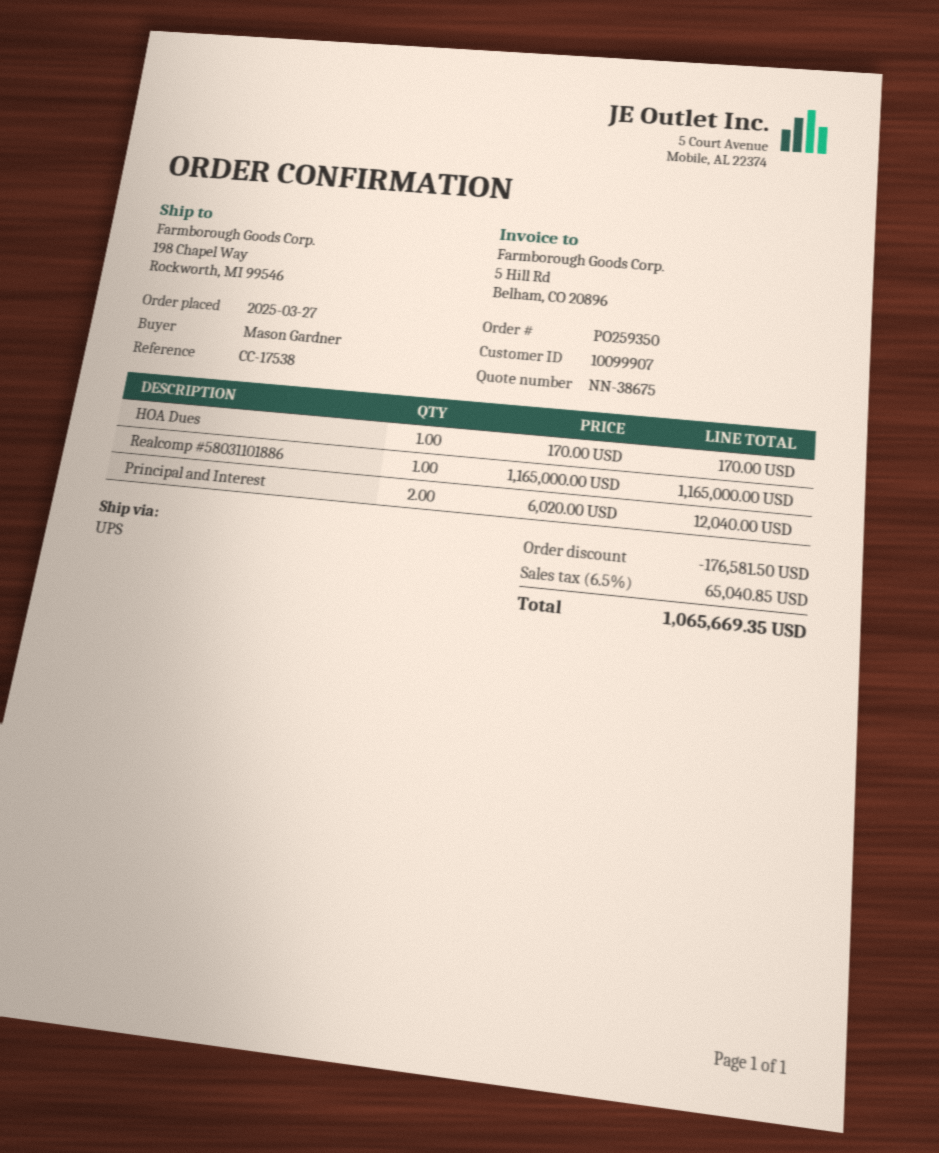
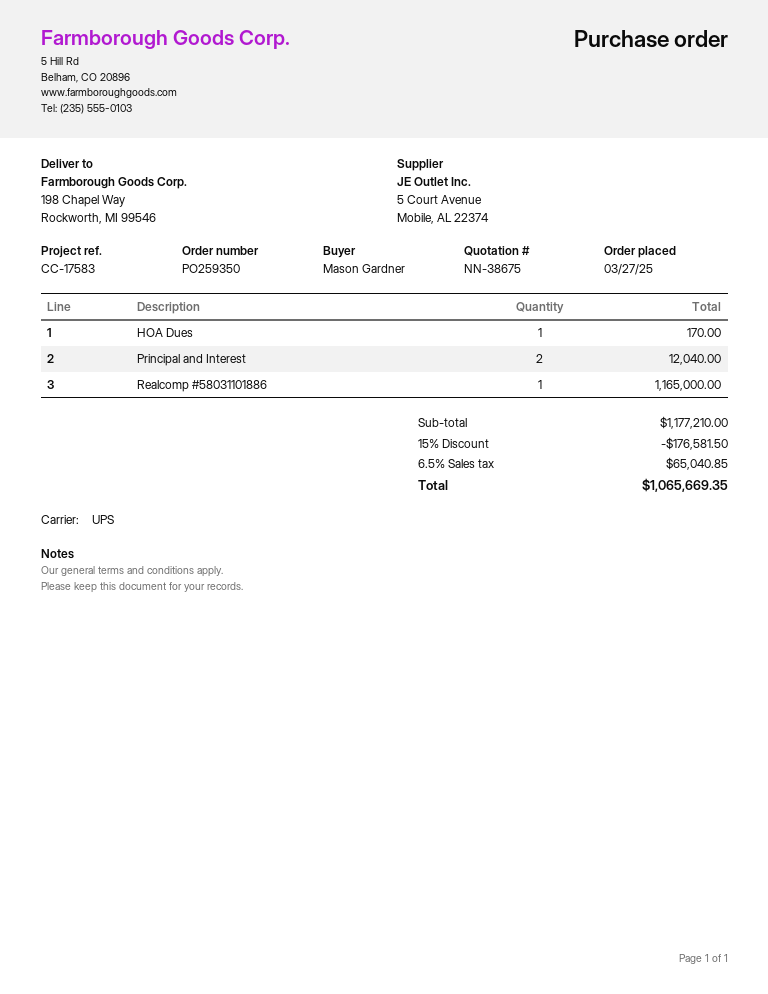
reference: CC-17538 -> CC-17583

